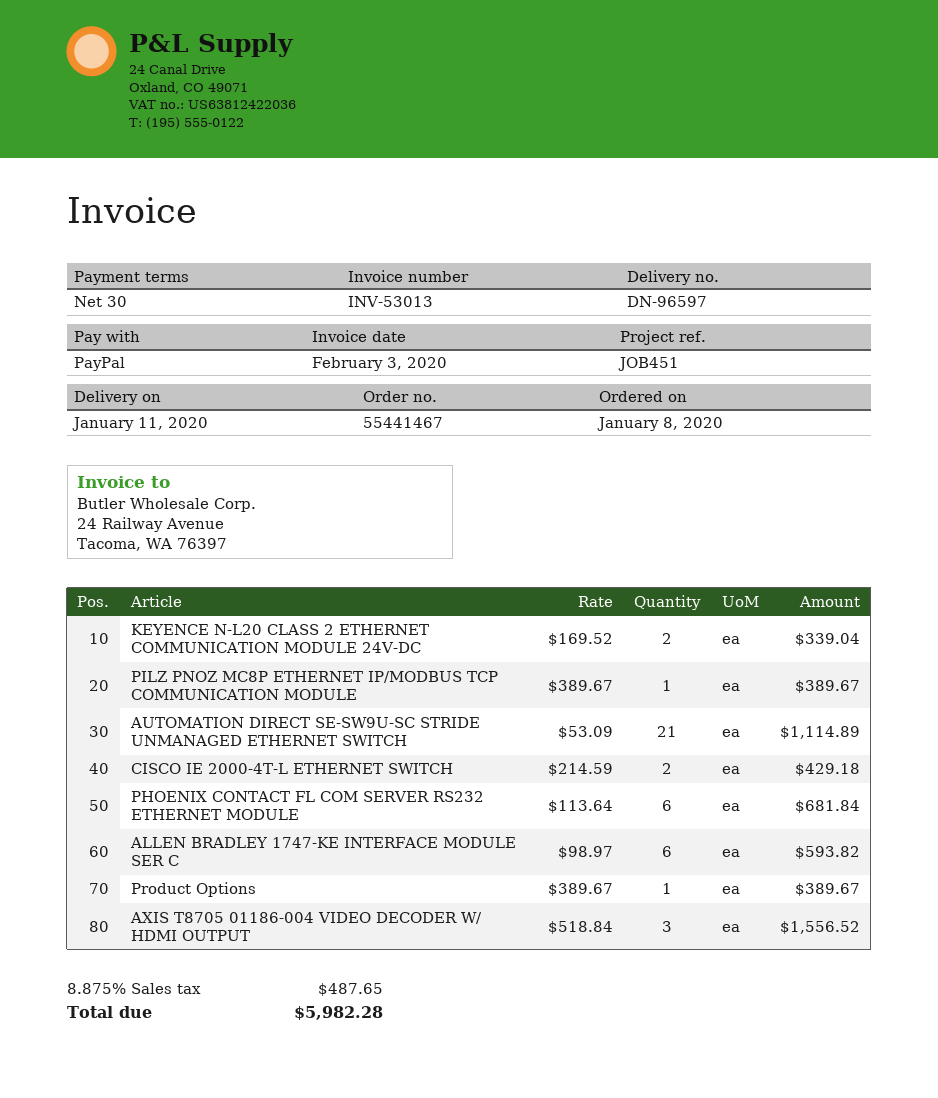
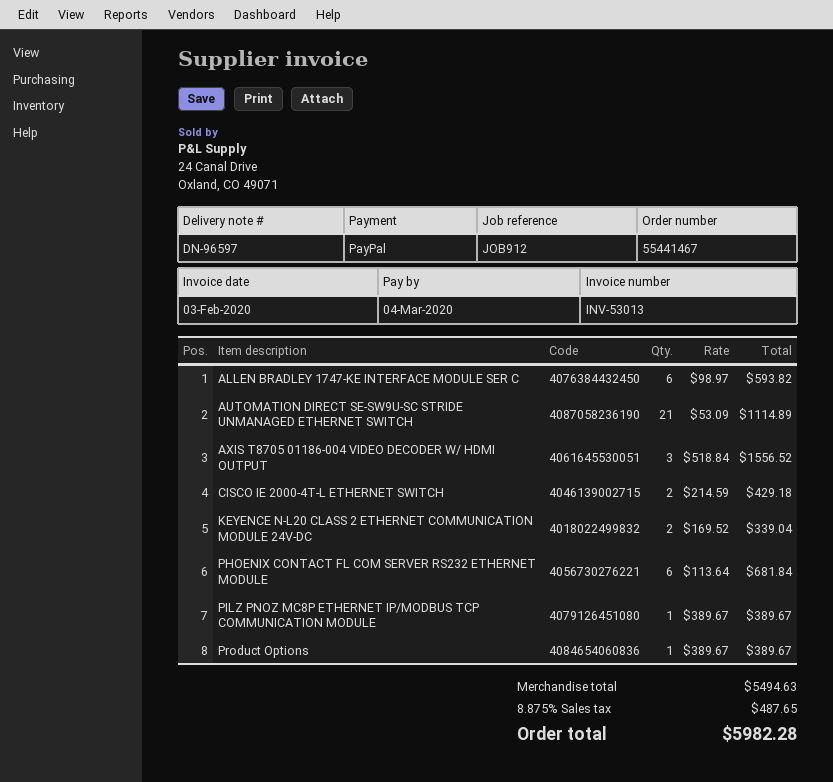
reference: JOB451 -> JOB912

